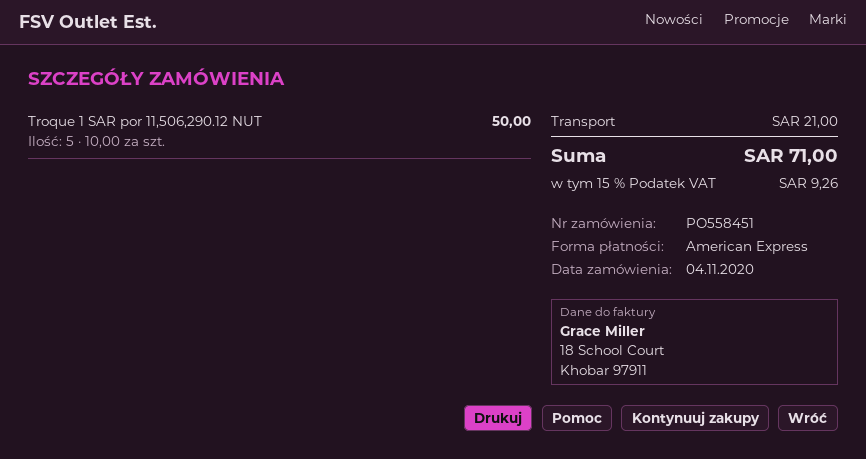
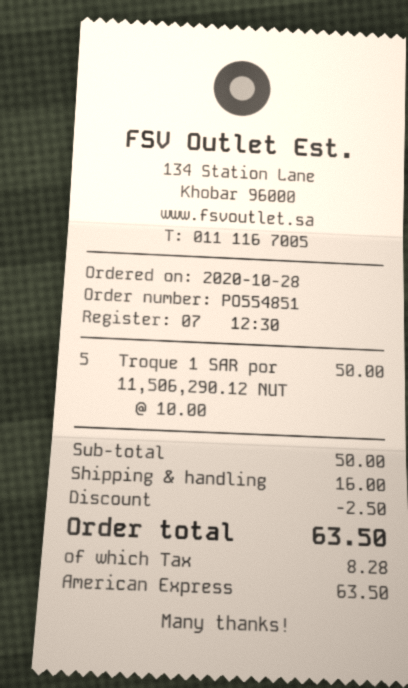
order number: PO558451 -> PO554851
order date: 2020-11-04 -> 2020-10-28
discount: none -> 2.50
shipping: 21.00 -> 16.00
tax: 9.26 -> 8.28
total: 71.00 -> 63.50

